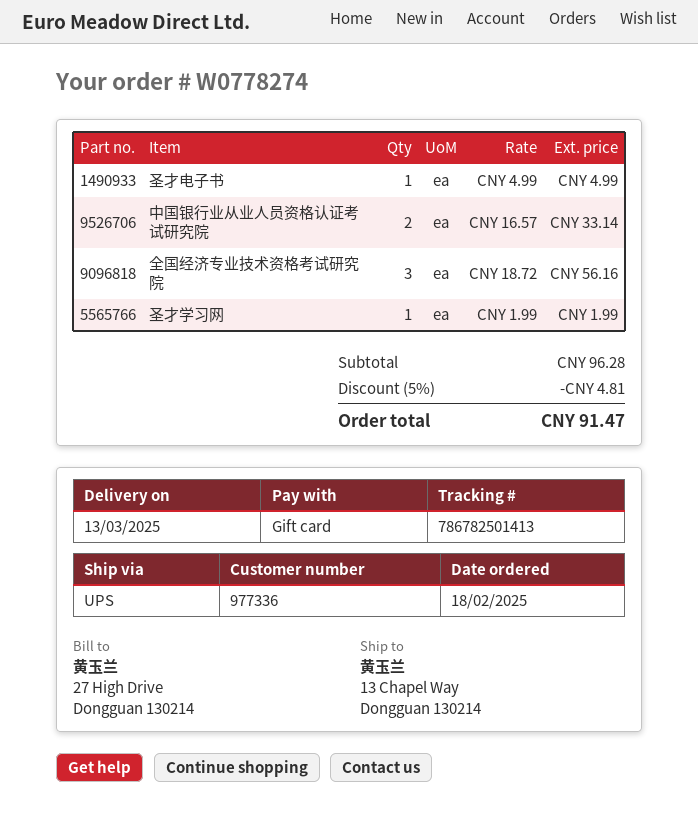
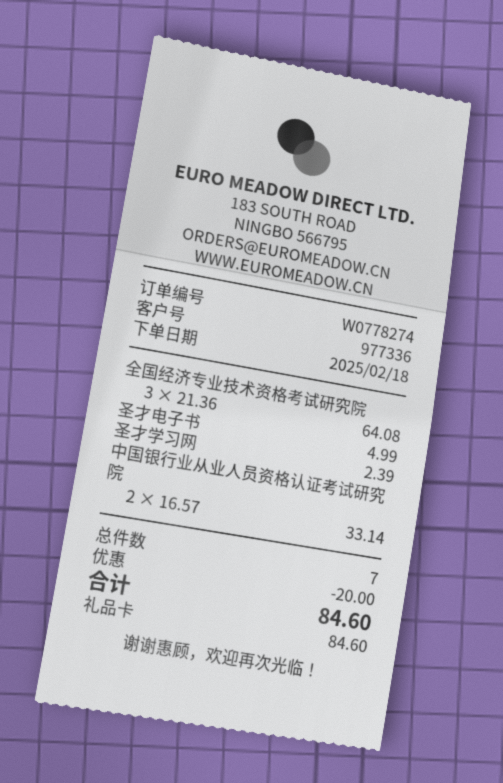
全国经济专业技术资格考试研究院: 3 x 18.72 = 56.16 -> 3 x 21.36 = 64.08
圣才学习网: 1 x 1.99 = 1.99 -> 1 x 2.39 = 2.39
discount: 4.81 -> 20.00
total: 91.47 -> 84.60

